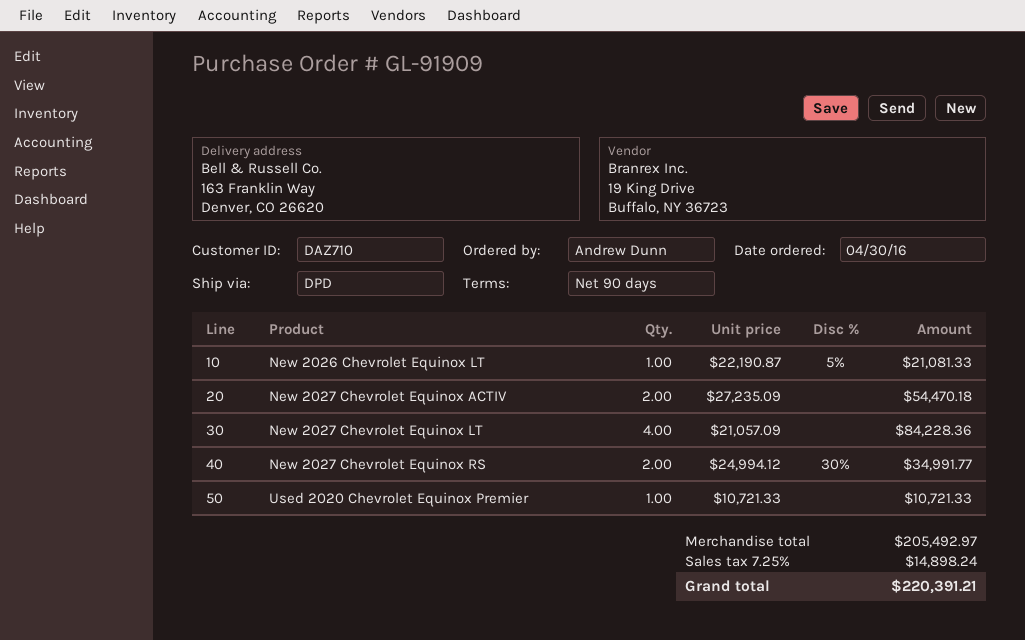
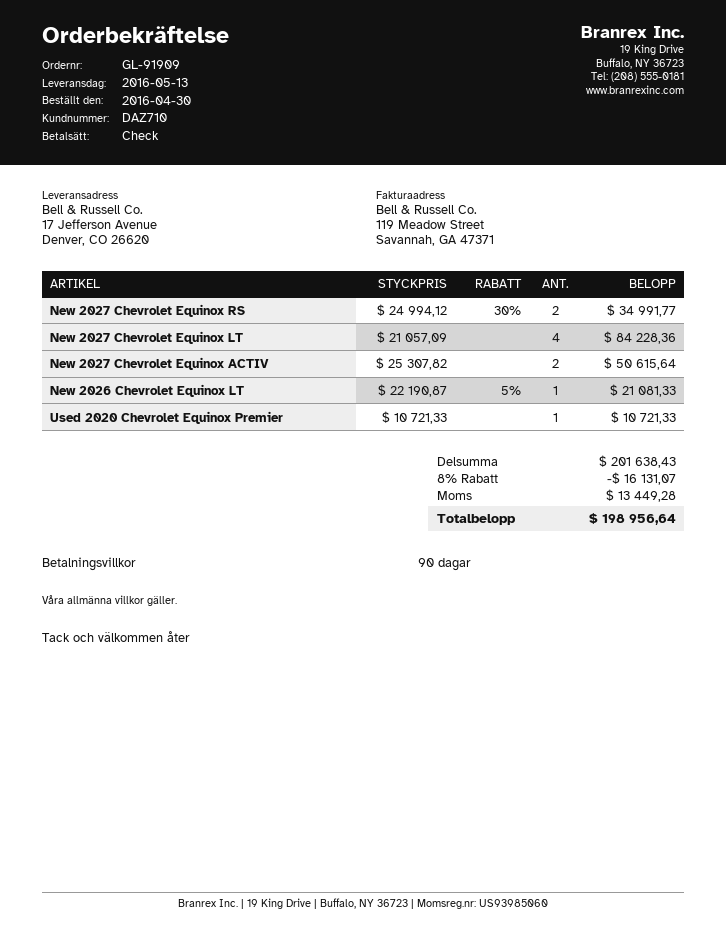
ship to: 163 Franklin Way, Denver, CO 26620 -> 17 Jefferson Avenue, Denver, CO 26620
New 2027 Chevrolet Equinox ACTIV: 2 x 27235.09 = 54470.18 -> 2 x 25307.82 = 50615.64
subtotal: 205492.97 -> 201638.43
discount: none -> 8% = 16131.07
tax: 14898.24 -> 13449.28
total: 220391.21 -> 198956.64

